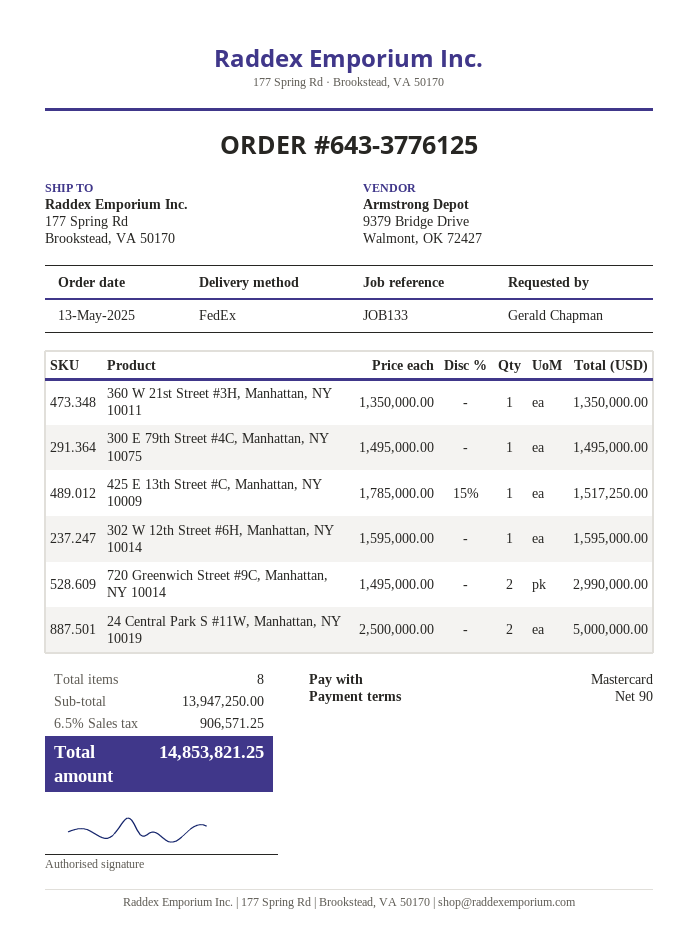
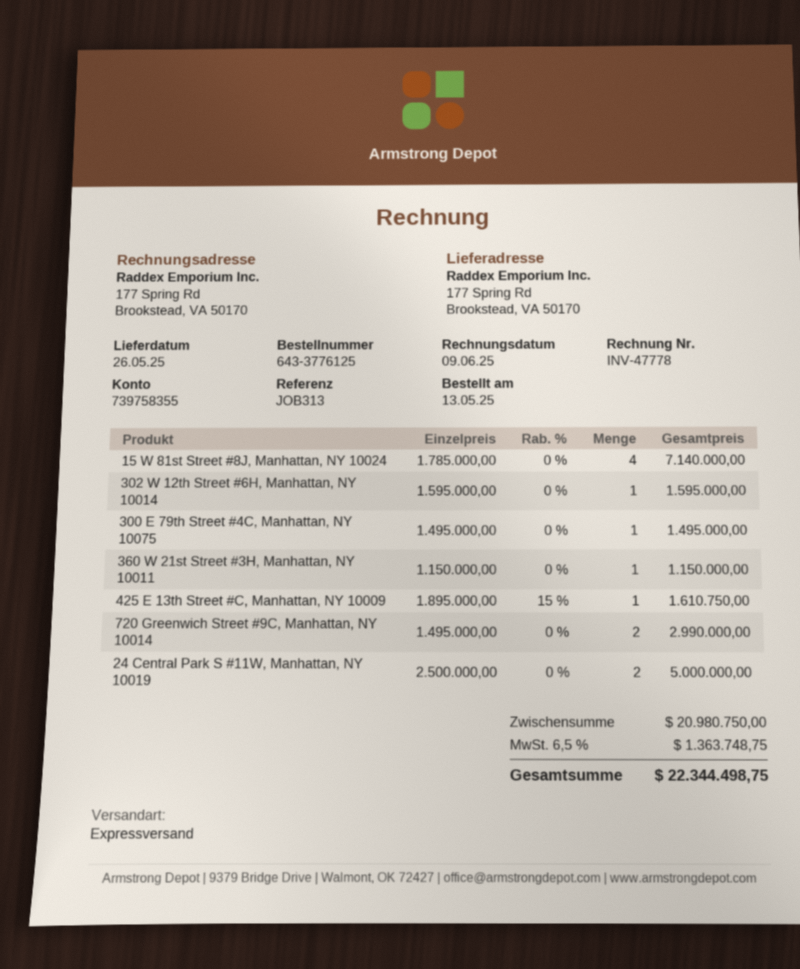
reference: JOB133 -> JOB313
shipping method: FedEx -> express
360 W 21st Street #3H, Manhattan, NY 10011: 1 x 1350000.00 = 1350000.00 -> 1 x 1150000.00 = 1150000.00
425 E 13th Street #C, Manhattan, NY 10009: 1 x 1785000.00 - 15% = 1517250.00 -> 1 x 1895000.00 - 15% = 1610750.00
15 W 81st Street #8J, Manhattan, NY 10024: none -> 4 x 1785000.00 = 7140000.00
subtotal: 13947250.00 -> 20980750.00
tax: 6.5% = 906571.25 -> 6.5% = 1363748.75
total: 14853821.25 -> 22344498.75

